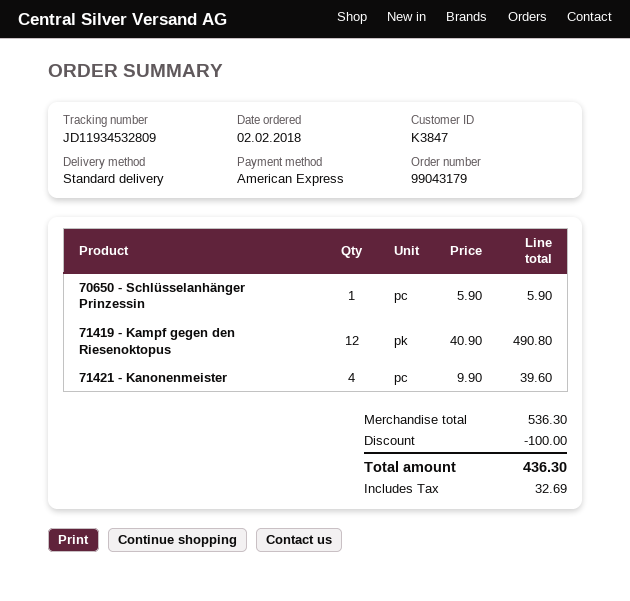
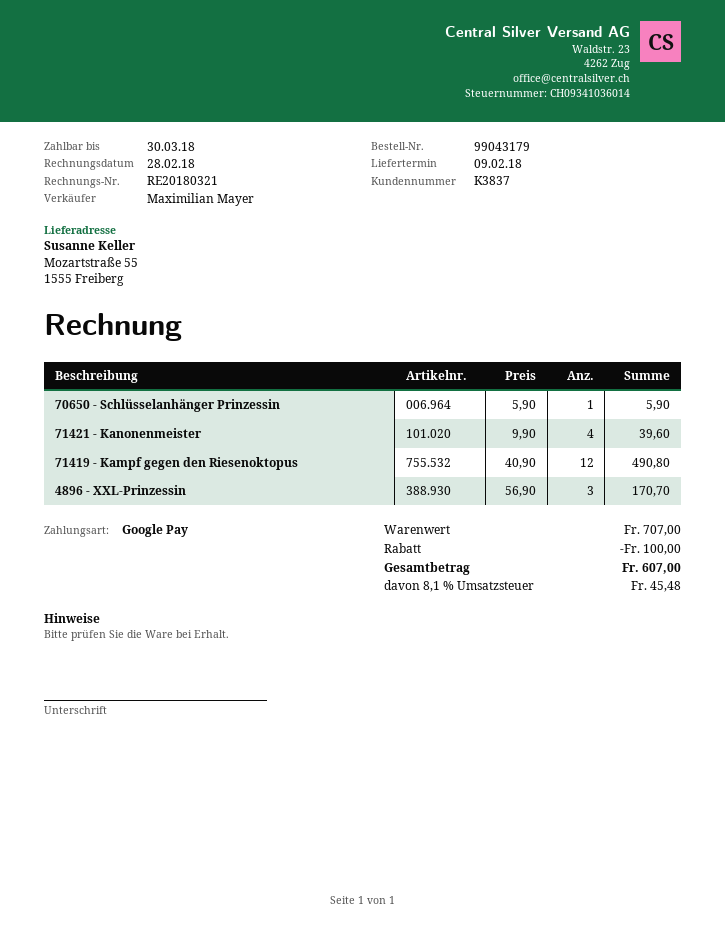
customer number: K3847 -> K3837
payment method: American Express -> Google Pay
4896 - XXL-Prinzessin: none -> 3 x 56.90 = 170.70
subtotal: 536.30 -> 707.00
tax: 32.69 -> 45.48
total: 436.30 -> 607.00

